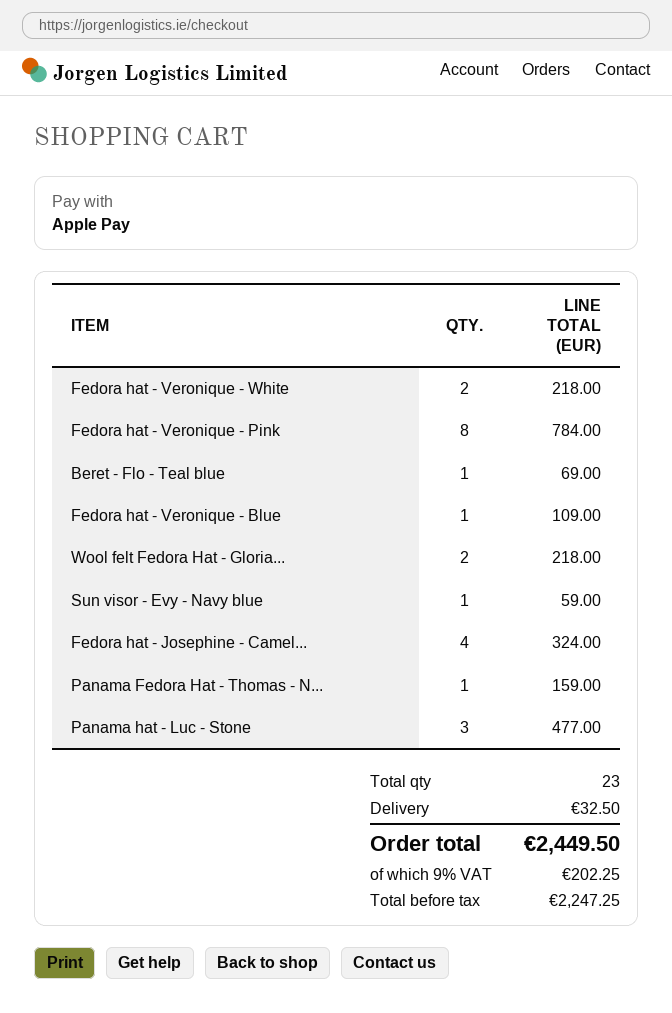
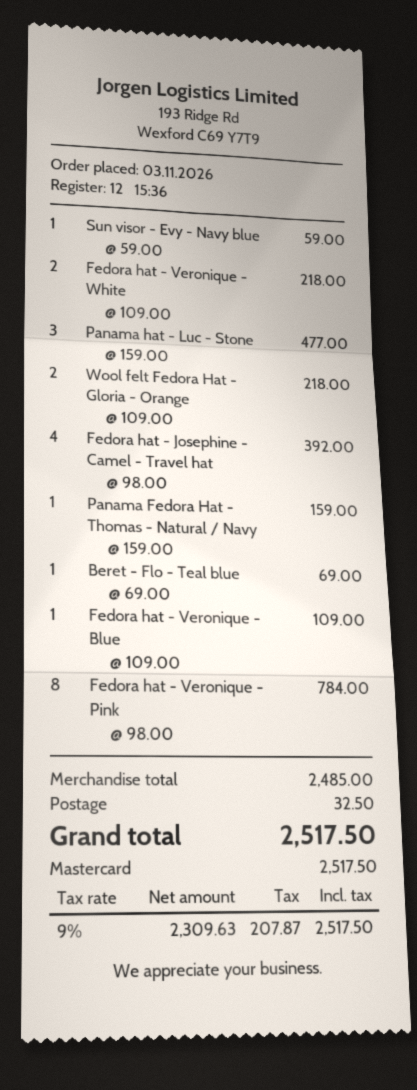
payment method: Apple Pay -> Mastercard
Fedora hat - Josephine - Camel...: 4 for 324.00 -> 4 for 392.00
net: 2247.25 -> 2309.63
tax: 9% = 202.25 -> 9% = 207.87
total: 2449.50 -> 2517.50

